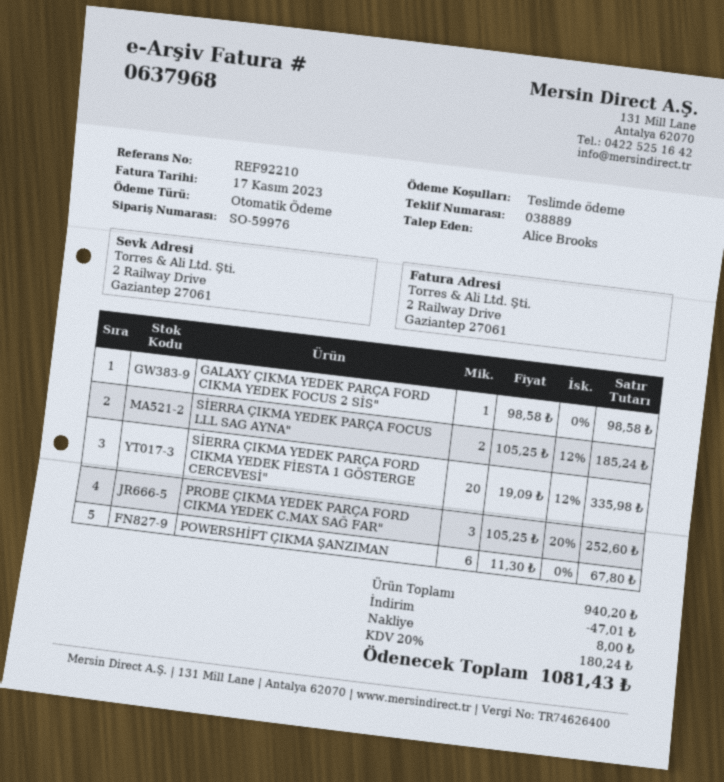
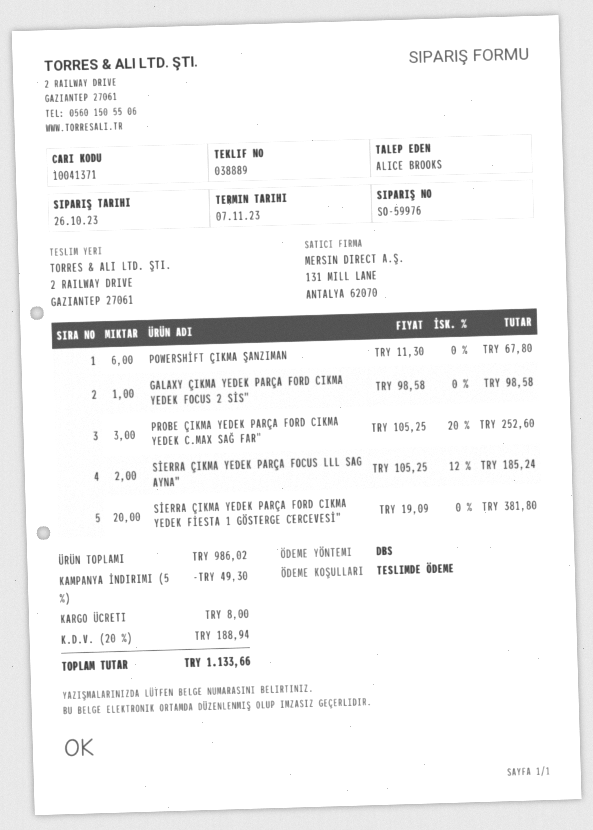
SİERRA ÇIKMA YEDEK PARÇA FORD CIKMA YEDEK FİESTA 1 GÖSTERGE CERCEVESİ": 20 x 19.09 - 12% = 335.98 -> 20 x 19.09 = 381.80
subtotal: 940.20 -> 986.02
discount: 47.01 -> 49.30
tax: 20% = 180.24 -> 20% = 188.94
total: 1081.43 -> 1133.66

